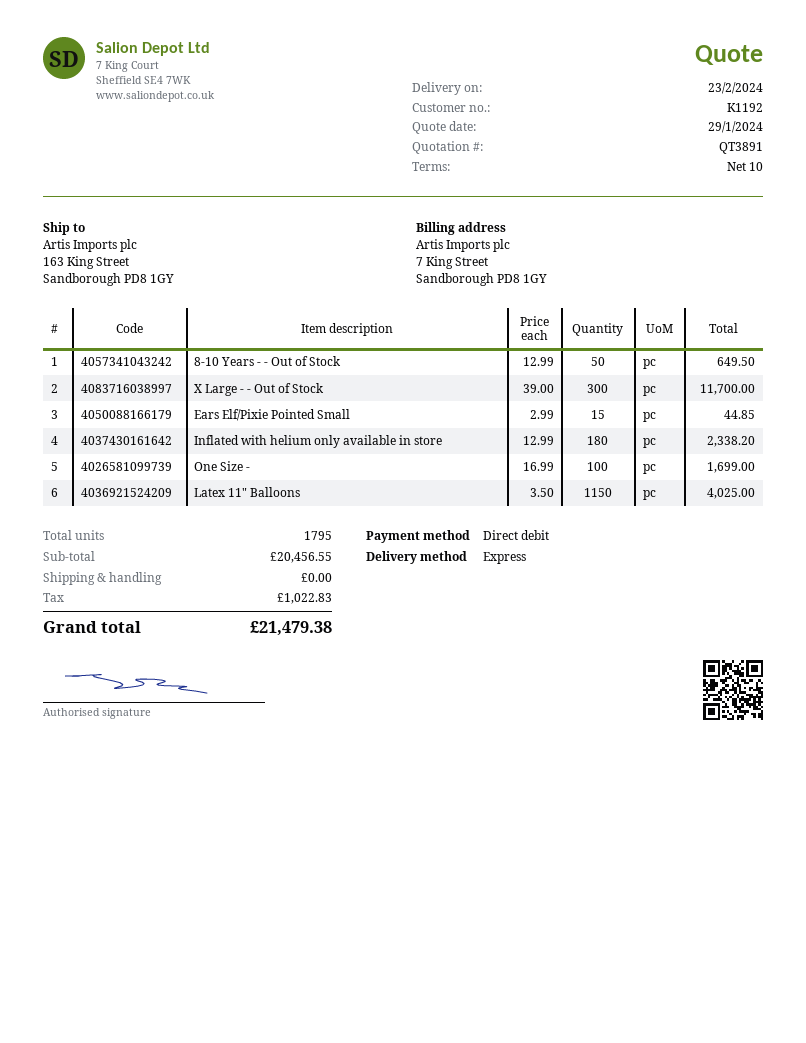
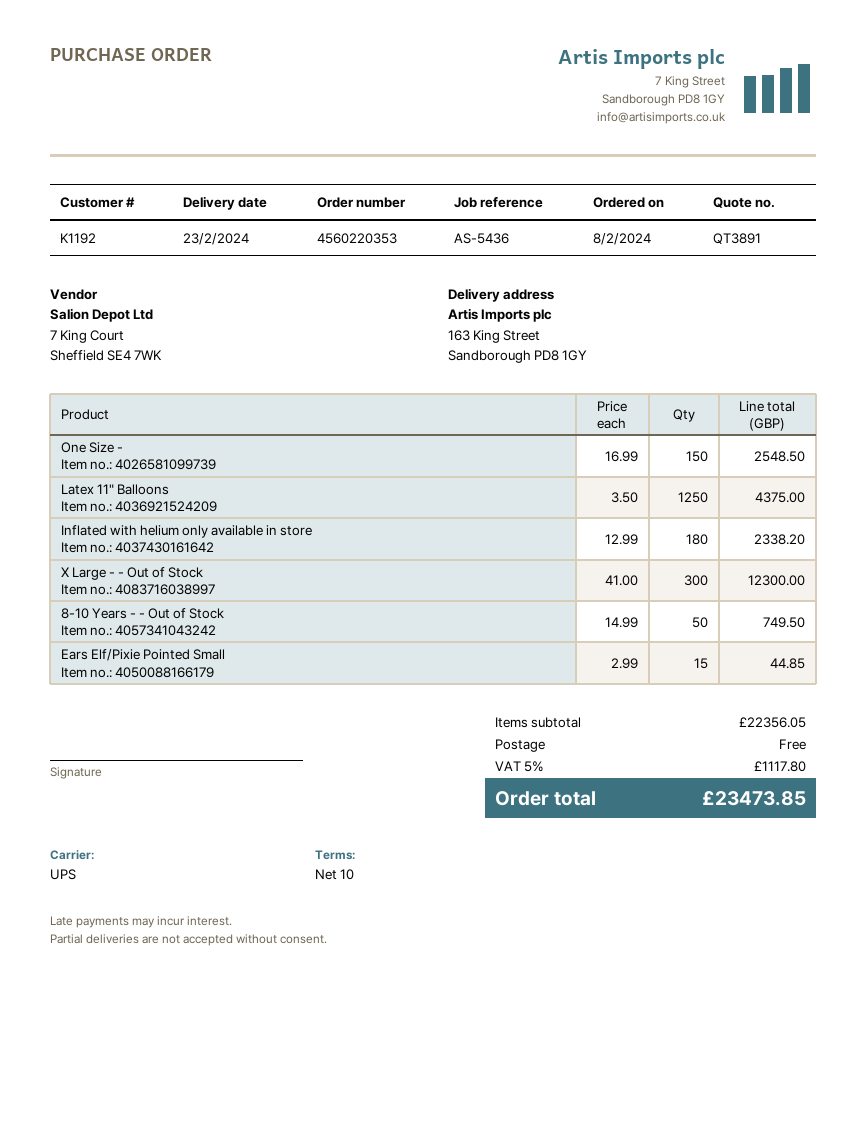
shipping method: express -> UPS
8-10 Years - - Out of Stock: 50 x 12.99 = 649.50 -> 50 x 14.99 = 749.50
X Large - - Out of Stock: 300 x 39.00 = 11700.00 -> 300 x 41.00 = 12300.00
One Size -: 100 x 16.99 = 1699.00 -> 150 x 16.99 = 2548.50
Latex 11" Balloons: 1150 x 3.50 = 4025.00 -> 1250 x 3.50 = 4375.00
subtotal: 20456.55 -> 22356.05
tax: 1022.83 -> 1117.80
total: 21479.38 -> 23473.85

